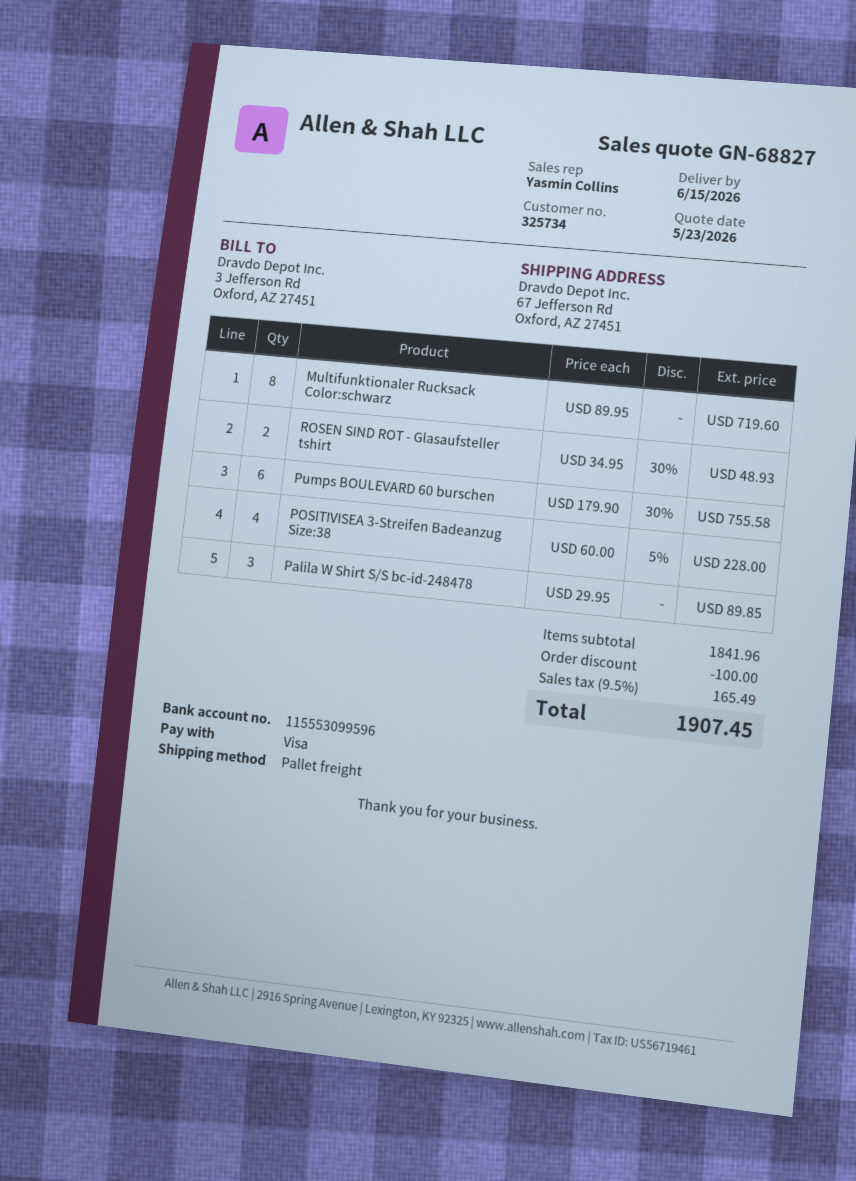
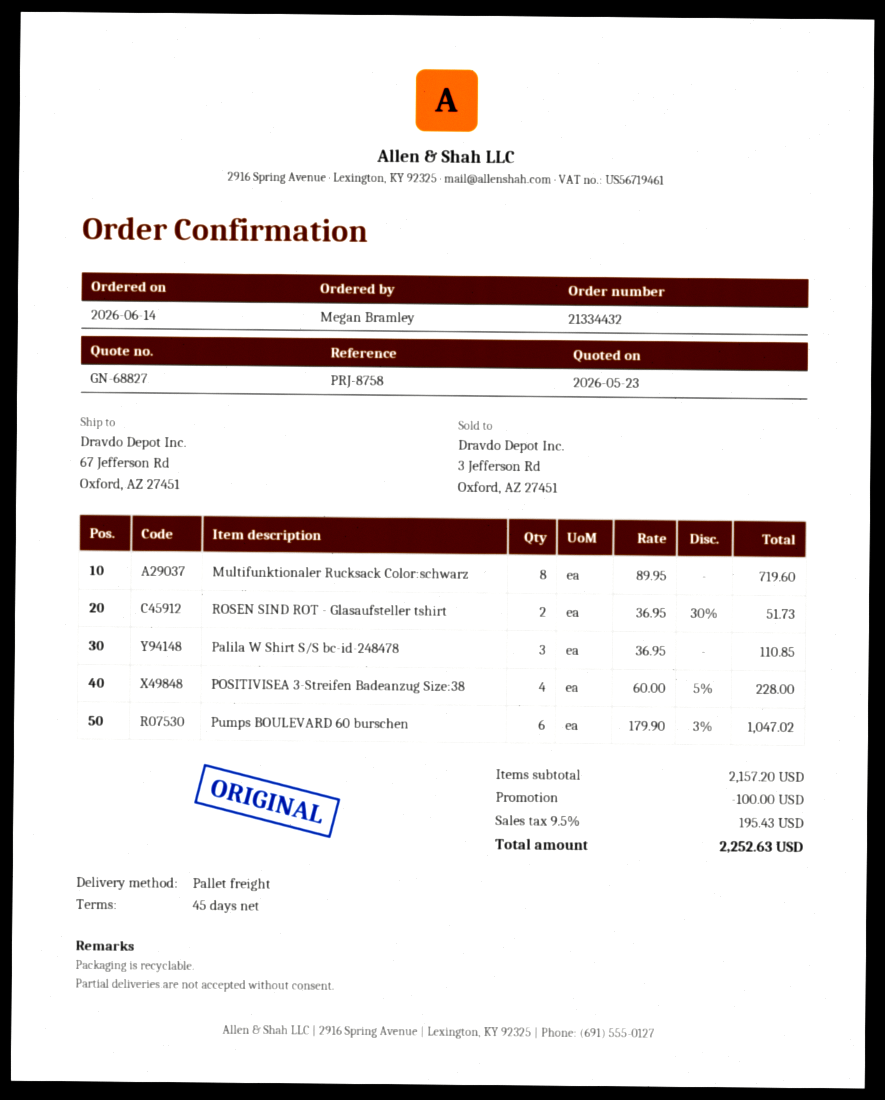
ROSEN SIND ROT - Glasaufsteller tshirt: 2 x 34.95 - 30% = 48.93 -> 2 x 36.95 - 30% = 51.73
Pumps BOULEVARD 60 burschen: 6 x 179.90 - 30% = 755.58 -> 6 x 179.90 - 3% = 1047.02
Palila W Shirt S/S bc-id-248478: 3 x 29.95 = 89.85 -> 3 x 36.95 = 110.85
subtotal: 1841.96 -> 2157.20
tax: 9.5% = 165.49 -> 9.5% = 195.43
total: 1907.45 -> 2252.63

